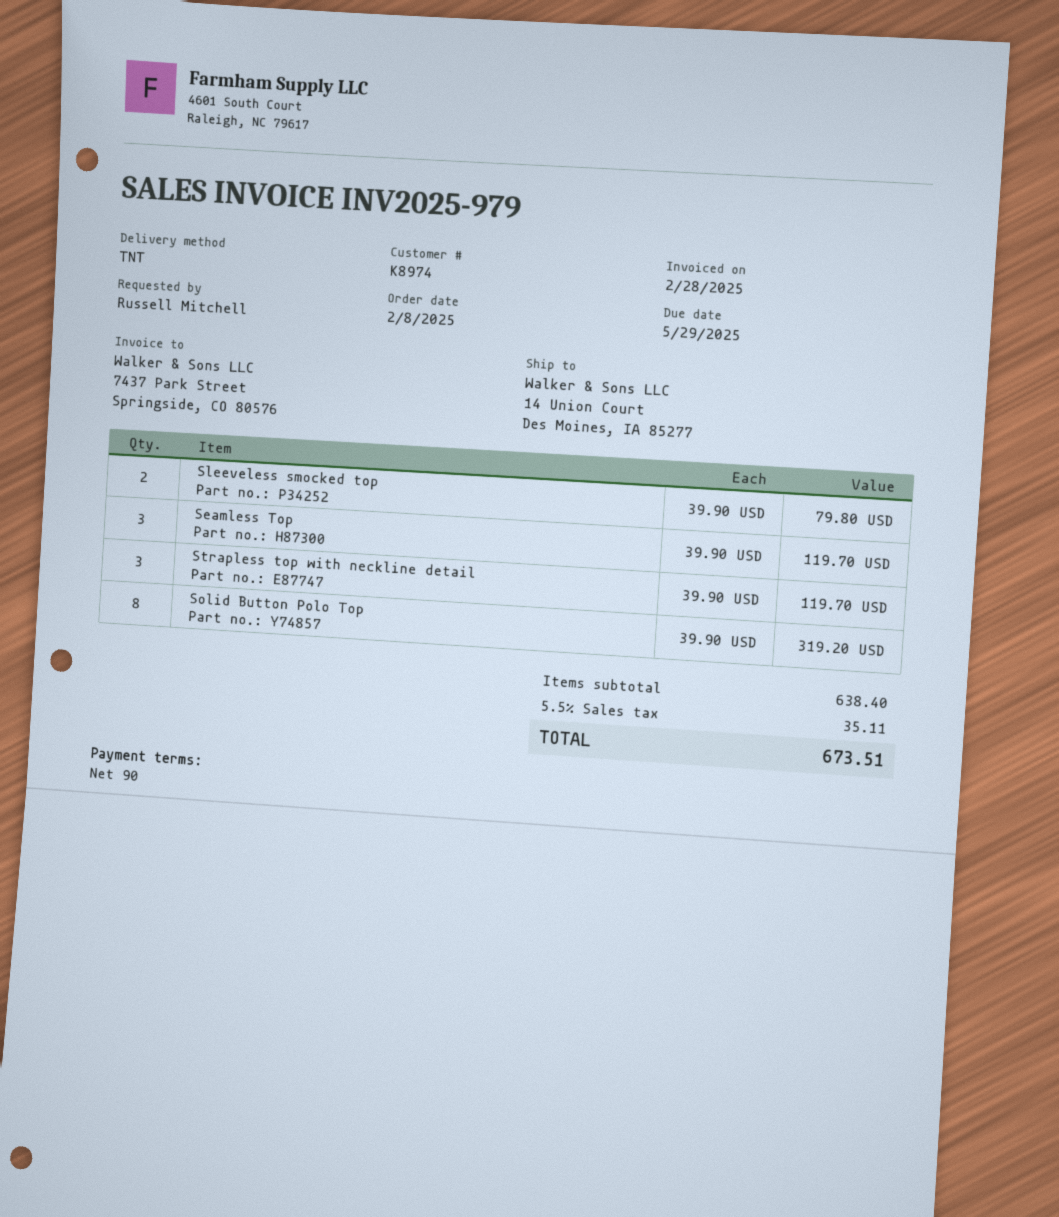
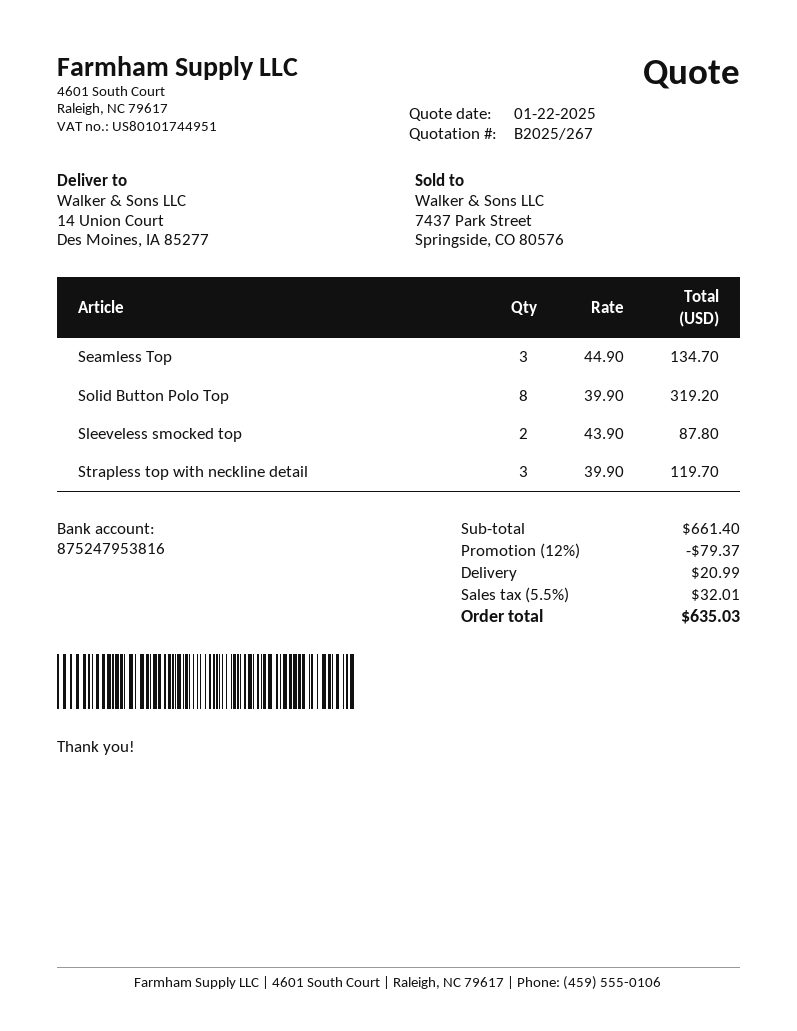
Sleeveless smocked top: 2 x 39.90 = 79.80 -> 2 x 43.90 = 87.80
Seamless Top: 3 x 39.90 = 119.70 -> 3 x 44.90 = 134.70
subtotal: 638.40 -> 661.40
discount: none -> 12% = 79.37
shipping: none -> 20.99
tax: 5.5% = 35.11 -> 5.5% = 32.01
total: 673.51 -> 635.03

